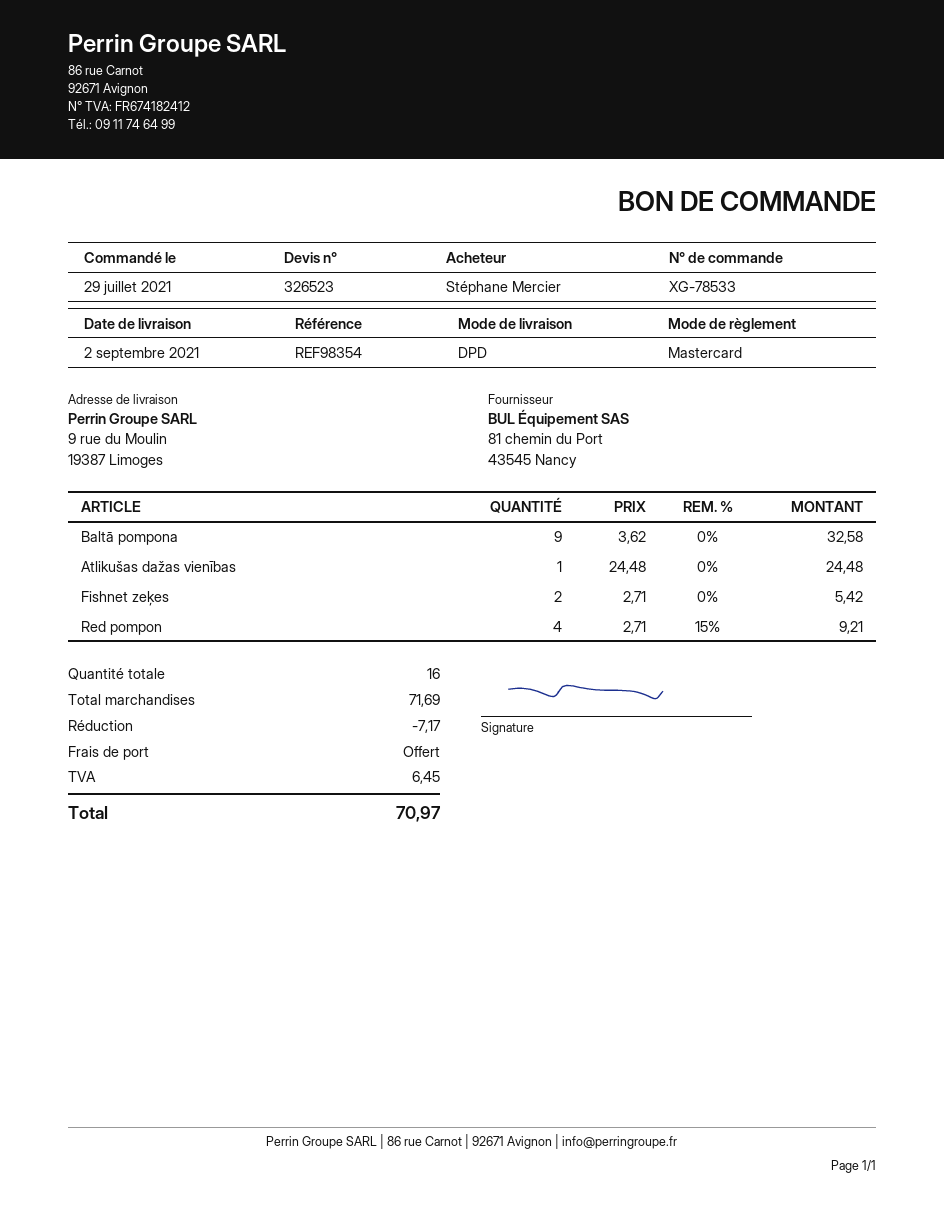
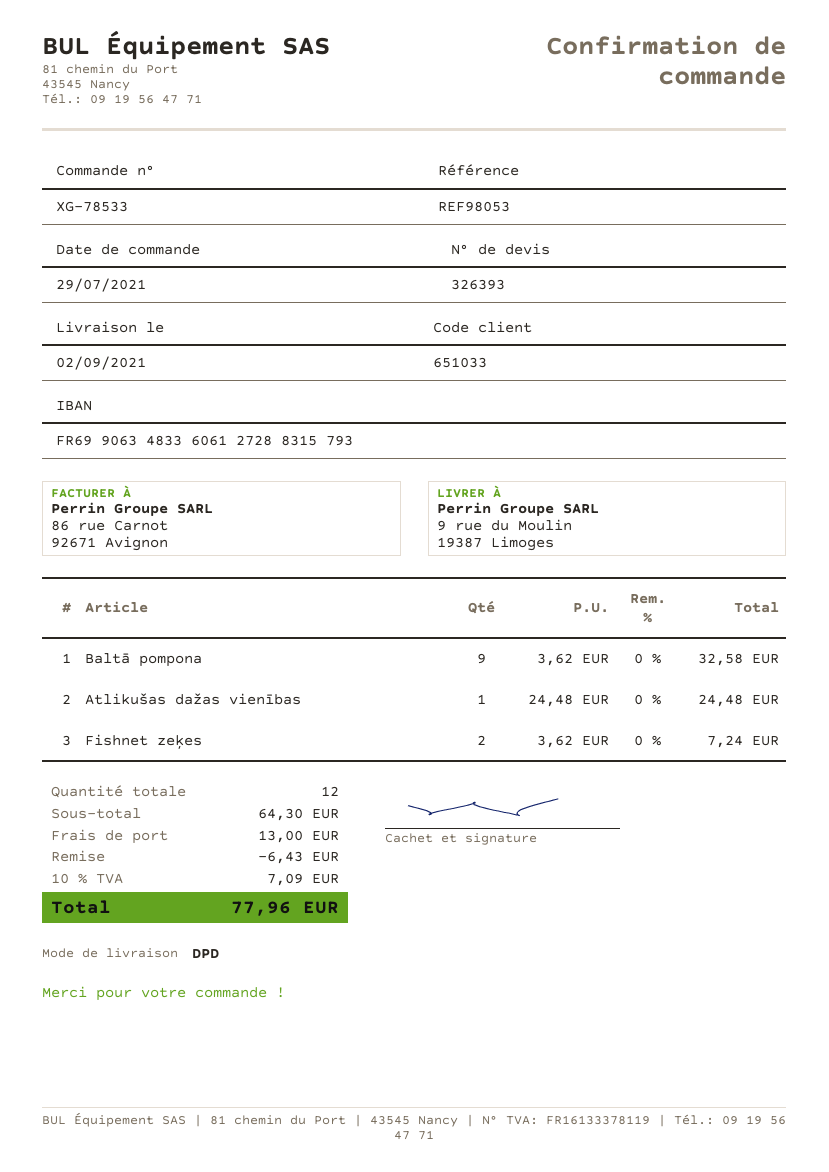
quote number: 326523 -> 326393
reference: REF98354 -> REF98053
Fishnet zeķes: 2 x 2.71 = 5.42 -> 2 x 3.62 = 7.24
Red pompon: 4 x 2.71 - 15% = 9.21 -> none
total quantity: 16 -> 12
subtotal: 71.69 -> 64.30
discount: 7.17 -> 6.43
shipping: 0.00 -> 13.00
tax: 6.45 -> 7.09
total: 70.97 -> 77.96

